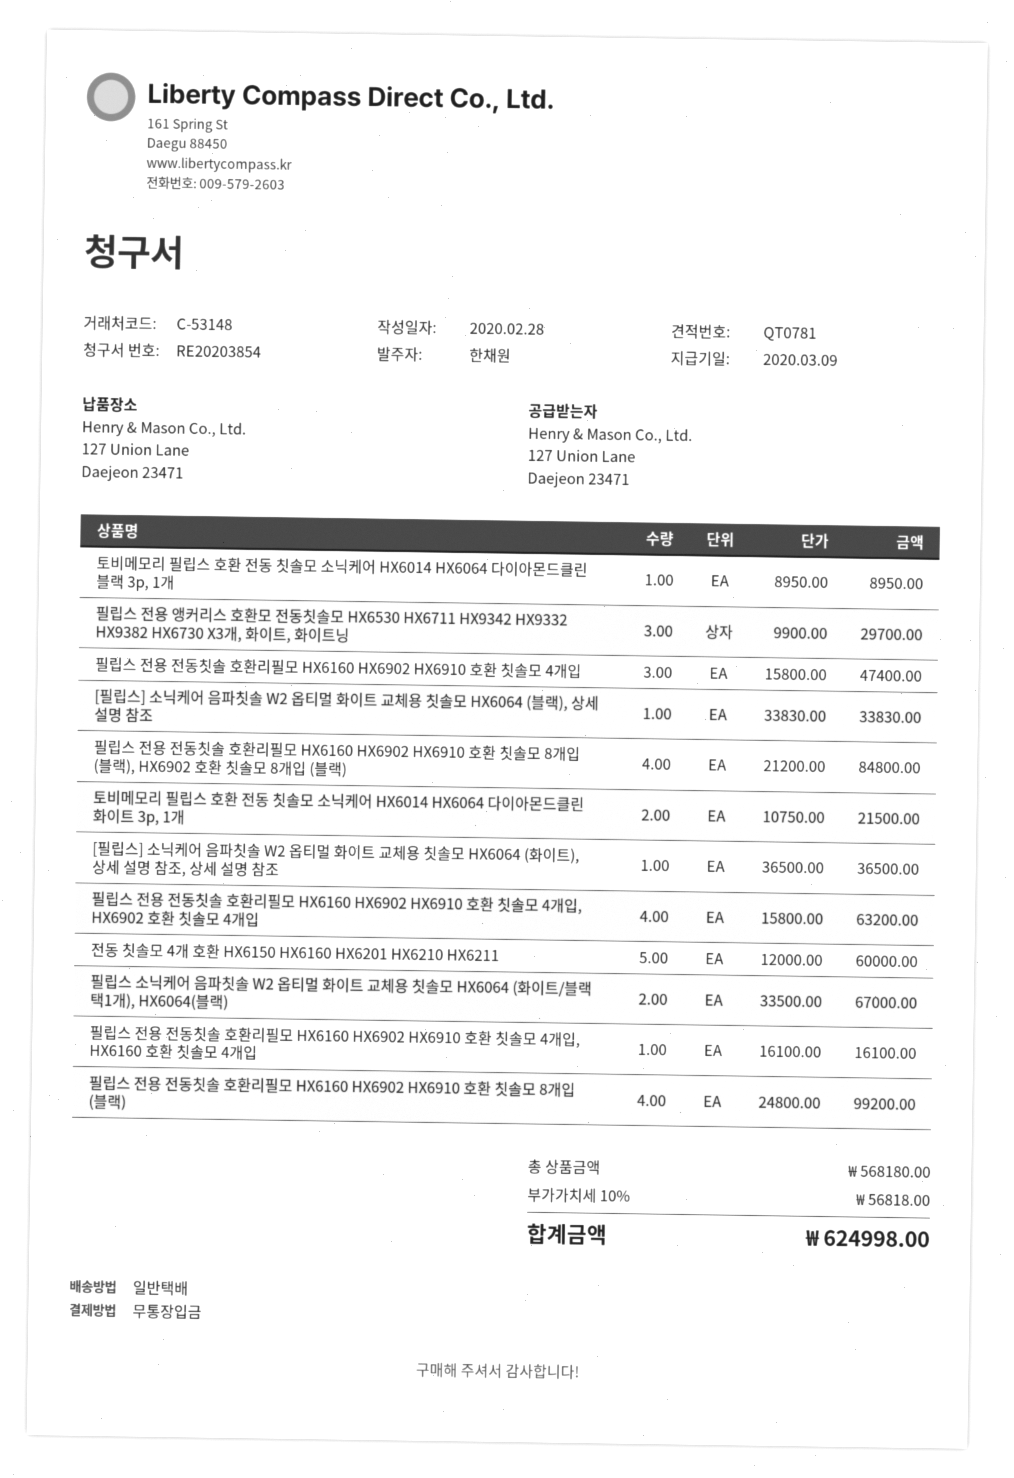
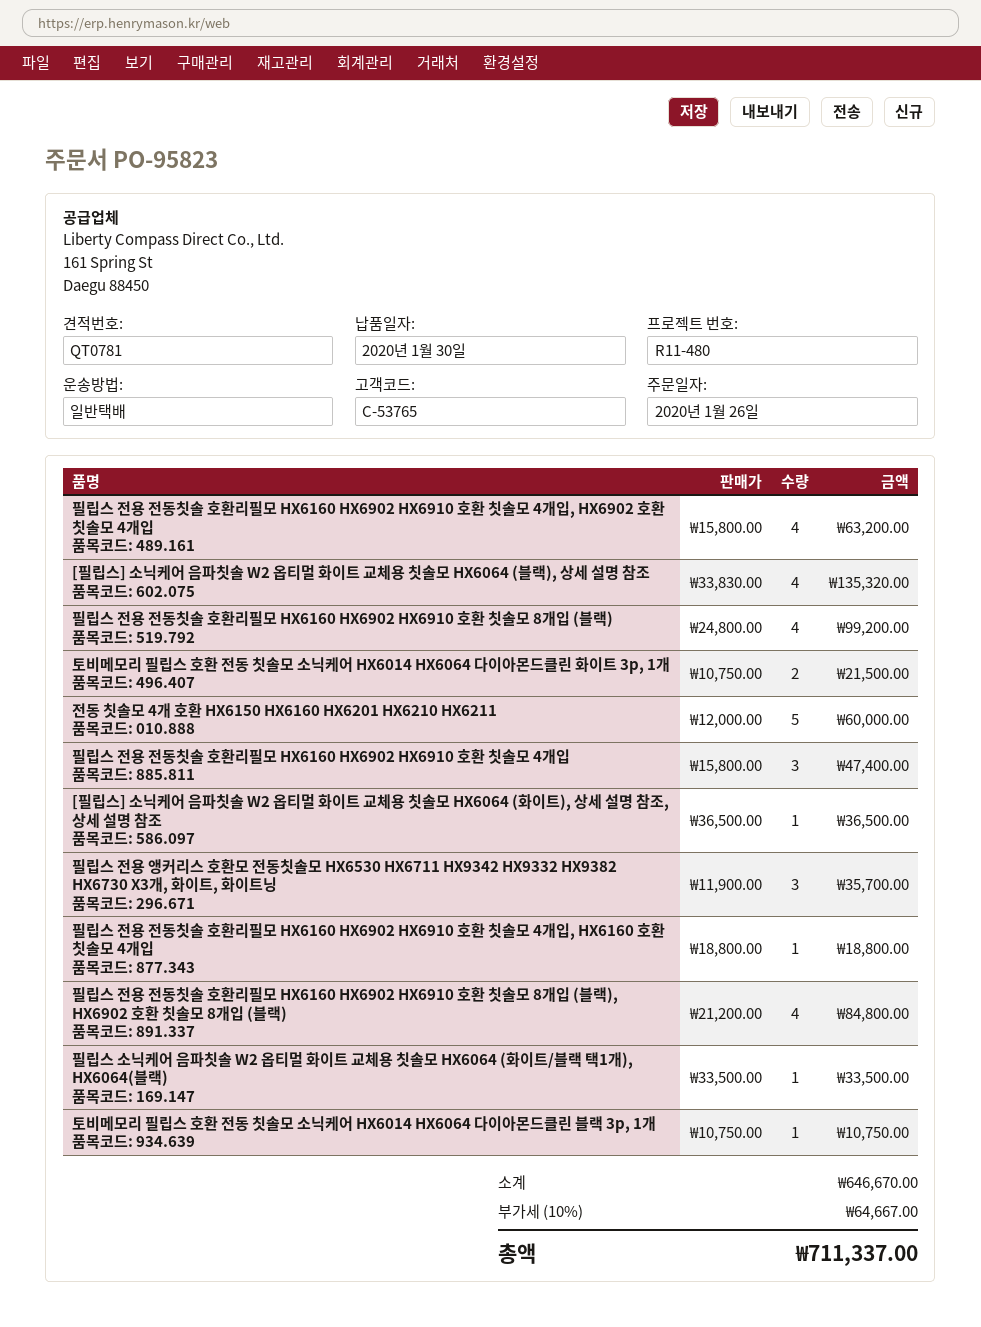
customer number: C-53148 -> C-53765
토비메모리 필립스 호환 전동 칫솔모 소닉케어 HX6014 HX6064 다이아몬드클린 블랙 3p, 1개: 1 x 8950.00 = 8950.00 -> 1 x 10750.00 = 10750.00
필립스 전용 앵커리스 호환모 전동칫솔모 HX6530 HX6711 HX9342 HX9332 HX9382 HX6730 X3개, 화이트, 화이트닝: 3 x 9900.00 = 29700.00 -> 3 x 11900.00 = 35700.00
[필립스] 소닉케어 음파칫솔 W2 옵티멀 화이트 교체용 칫솔모 HX6064 (블랙), 상세 설명 참조: 1 x 33830.00 = 33830.00 -> 4 x 33830.00 = 135320.00
필립스 소닉케어 음파칫솔 W2 옵티멀 화이트 교체용 칫솔모 HX6064 (화이트/블랙 택1개), HX6064(블랙): 2 x 33500.00 = 67000.00 -> 1 x 33500.00 = 33500.00
필립스 전용 전동칫솔 호환리필모 HX6160 HX6902 HX6910 호환 칫솔모 4개입, HX6160 호환 칫솔모 4개입: 1 x 16100.00 = 16100.00 -> 1 x 18800.00 = 18800.00
subtotal: 568180.00 -> 646670.00
tax: 10% = 56818.00 -> 10% = 64667.00
total: 624998.00 -> 711337.00

